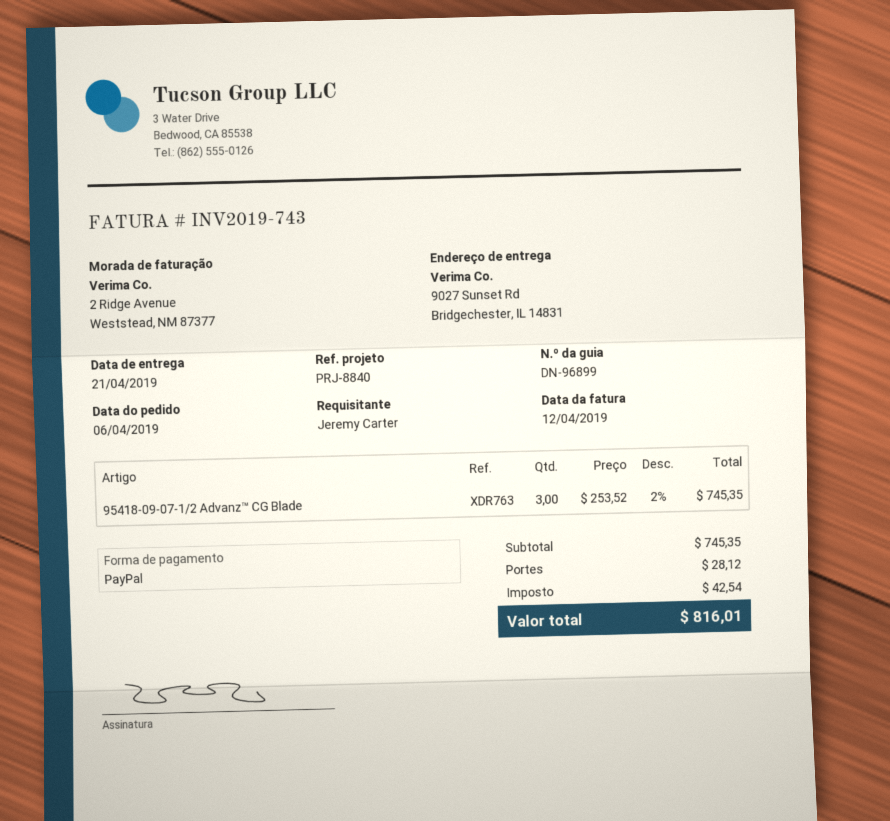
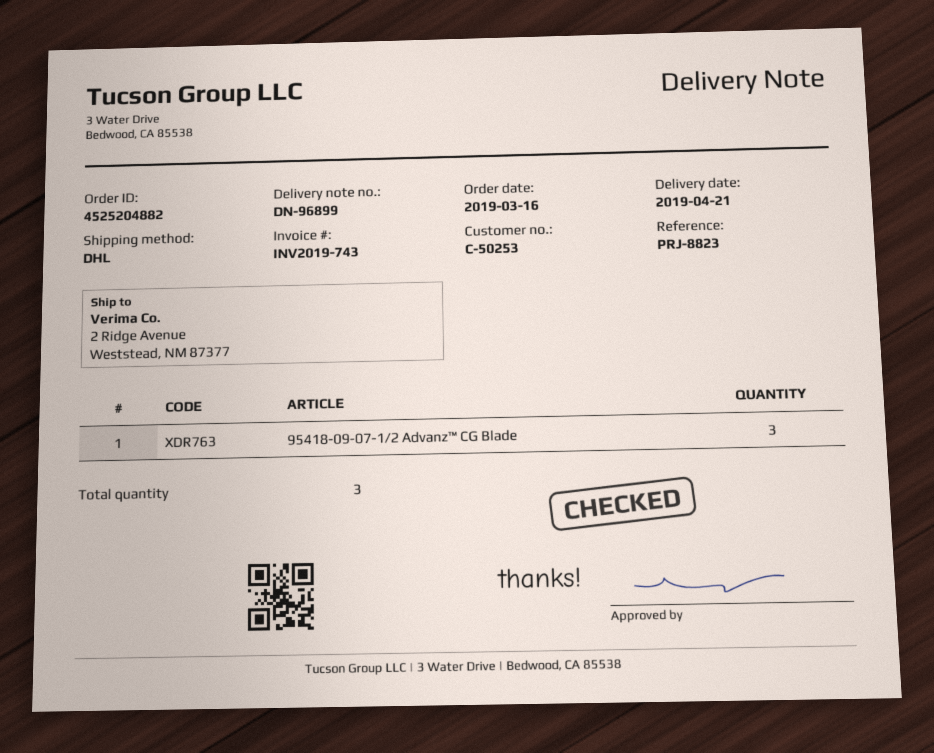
order date: 2019-04-06 -> 2019-03-16
reference: PRJ-8840 -> PRJ-8823
ship to: 9027 Sunset Rd, Bridgechester, IL 14831 -> 2 Ridge Avenue, Weststead, NM 87377

